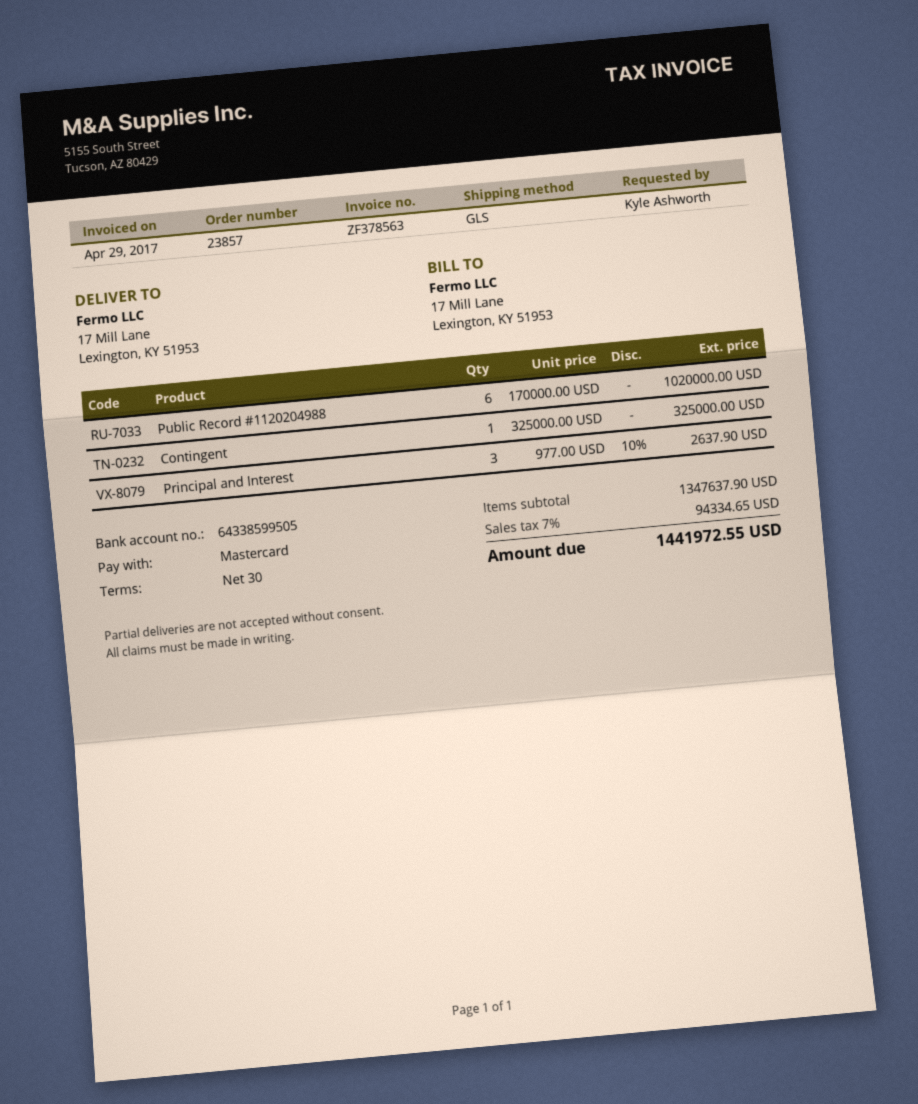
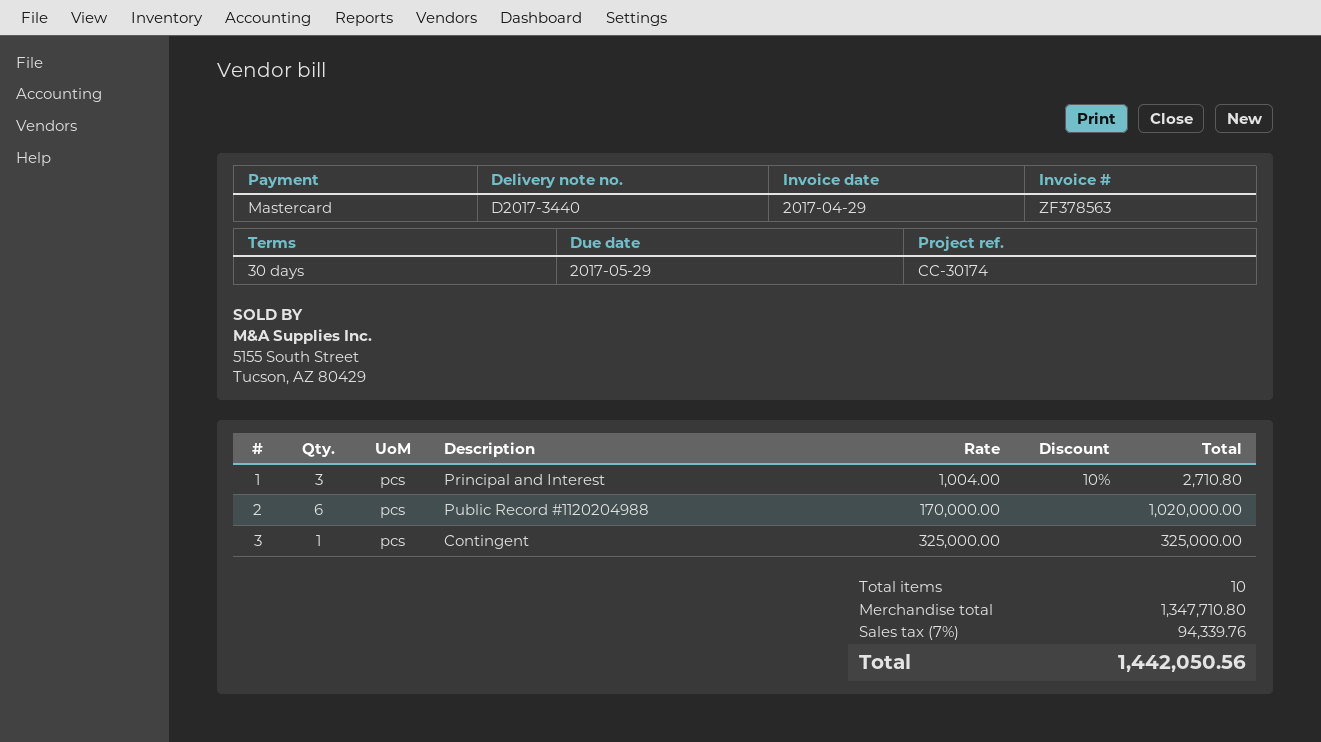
Principal and Interest: 3 x 977.00 - 10% = 2637.90 -> 3 x 1004.00 - 10% = 2710.80
subtotal: 1347637.90 -> 1347710.80
tax: 7% = 94334.65 -> 7% = 94339.76
total: 1441972.55 -> 1442050.56

